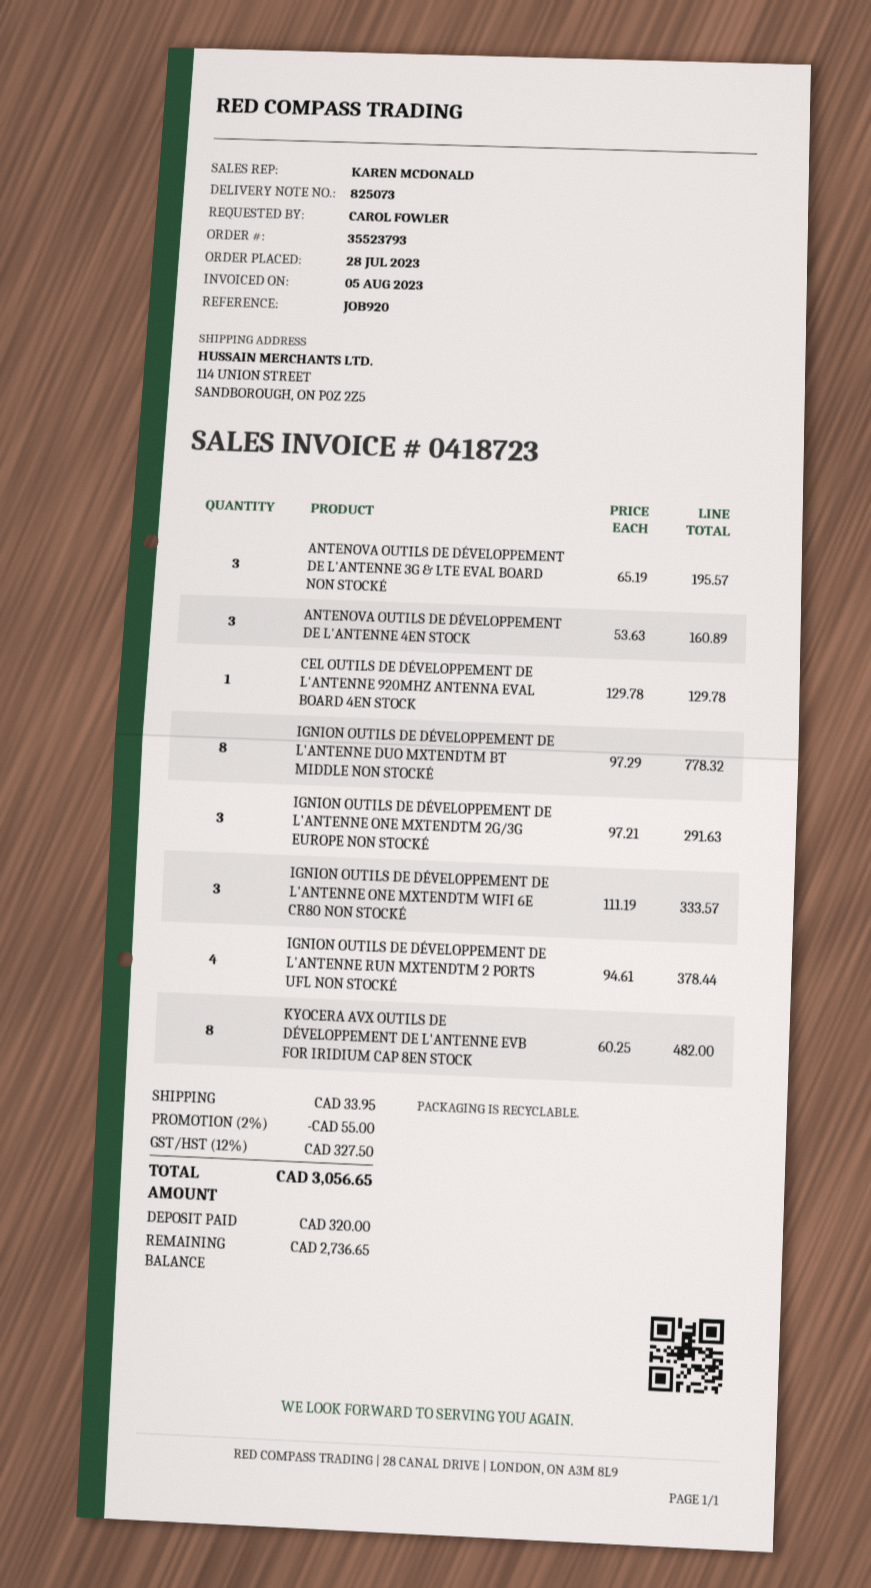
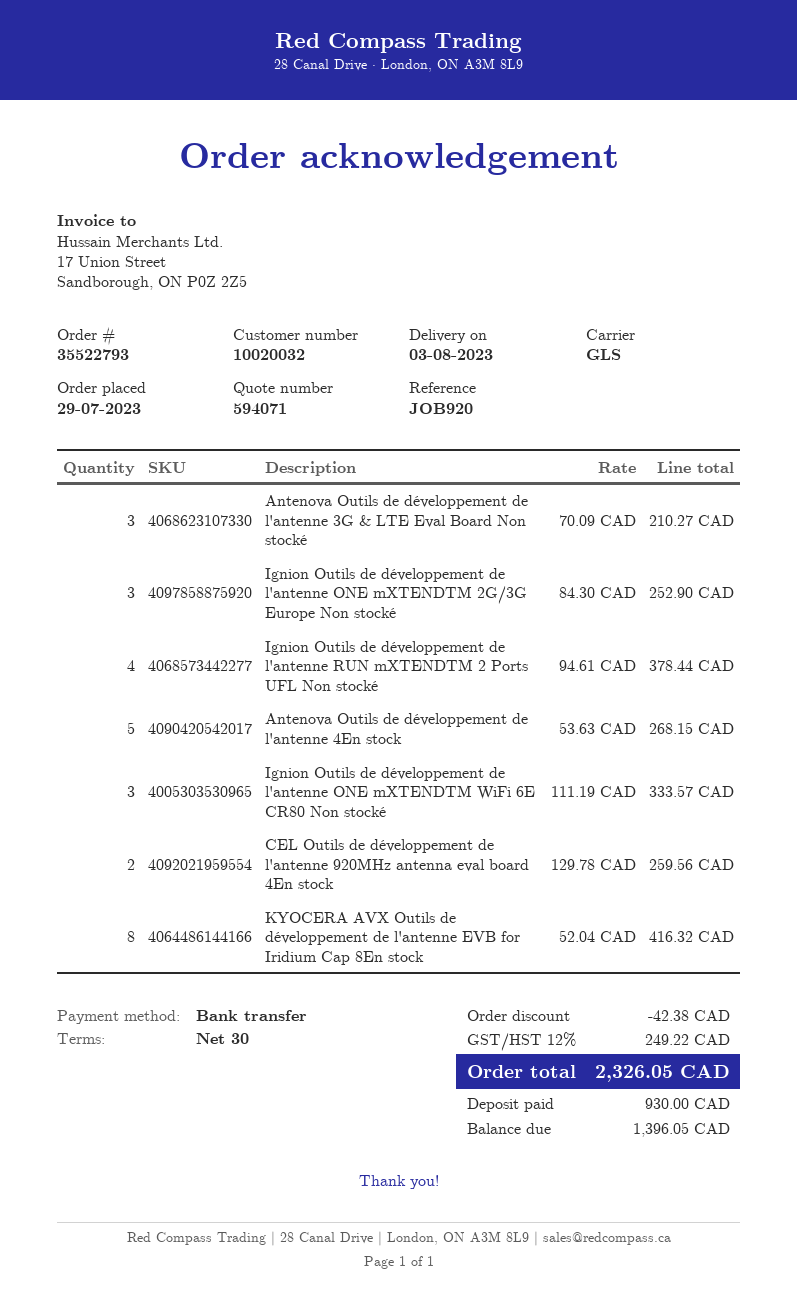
order number: 35523793 -> 35522793
order date: 2023-07-28 -> 2023-07-29
ANTENOVA OUTILS DE DÉVELOPPEMENT DE L'ANTENNE 3G & LTE EVAL BOARD NON STOCKÉ: 3 x 65.19 = 195.57 -> 3 x 70.09 = 210.27
ANTENOVA OUTILS DE DÉVELOPPEMENT DE L'ANTENNE 4EN STOCK: 3 x 53.63 = 160.89 -> 5 x 53.63 = 268.15
CEL OUTILS DE DÉVELOPPEMENT DE L'ANTENNE 920MHZ ANTENNA EVAL BOARD 4EN STOCK: 1 x 129.78 = 129.78 -> 2 x 129.78 = 259.56
IGNION OUTILS DE DÉVELOPPEMENT DE L'ANTENNE DUO MXTENDTM BT MIDDLE NON STOCKÉ: 8 x 97.29 = 778.32 -> none
IGNION OUTILS DE DÉVELOPPEMENT DE L'ANTENNE ONE MXTENDTM 2G/3G EUROPE NON STOCKÉ: 3 x 97.21 = 291.63 -> 3 x 84.30 = 252.90
KYOCERA AVX OUTILS DE DÉVELOPPEMENT DE L'ANTENNE EVB FOR IRIDIUM CAP 8EN STOCK: 8 x 60.25 = 482.00 -> 8 x 52.04 = 416.32
discount: 55.00 -> 42.38
shipping: 33.95 -> none
tax: 12% = 327.50 -> 12% = 249.22
total: 3056.65 -> 2326.05
deposit: 320.00 -> 930.00
balance: 2736.65 -> 1396.05

